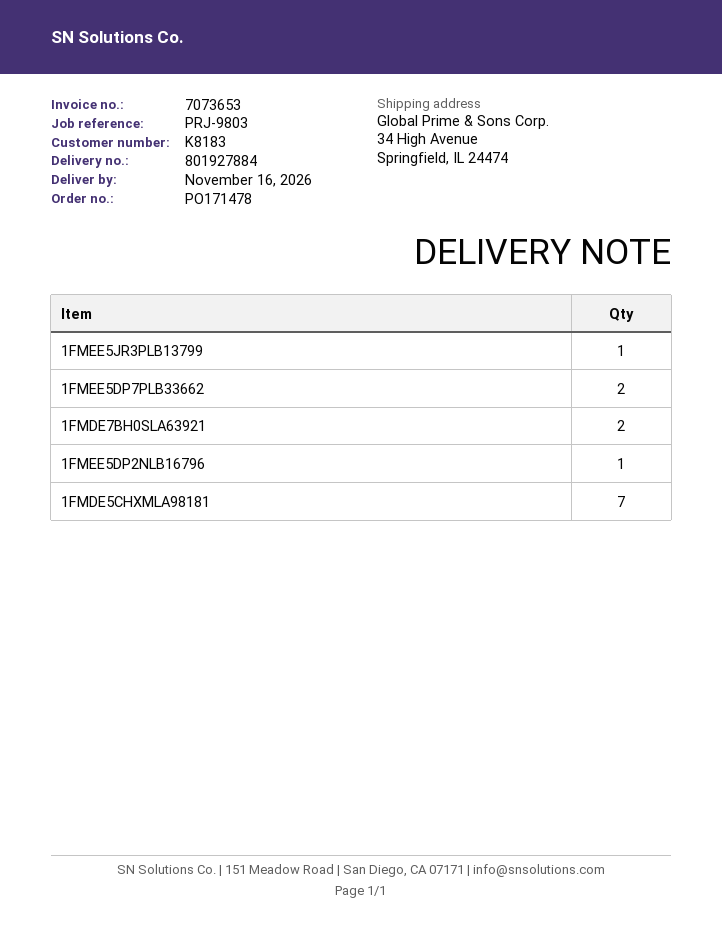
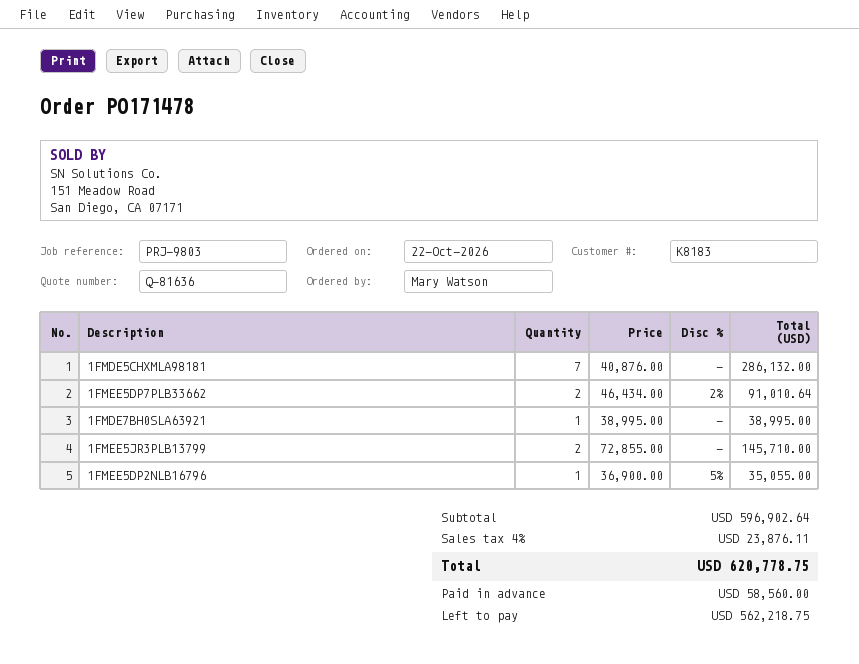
1FMEE5JR3PLB13799: 1 -> 2
1FMDE7BH0SLA63921: 2 -> 1

